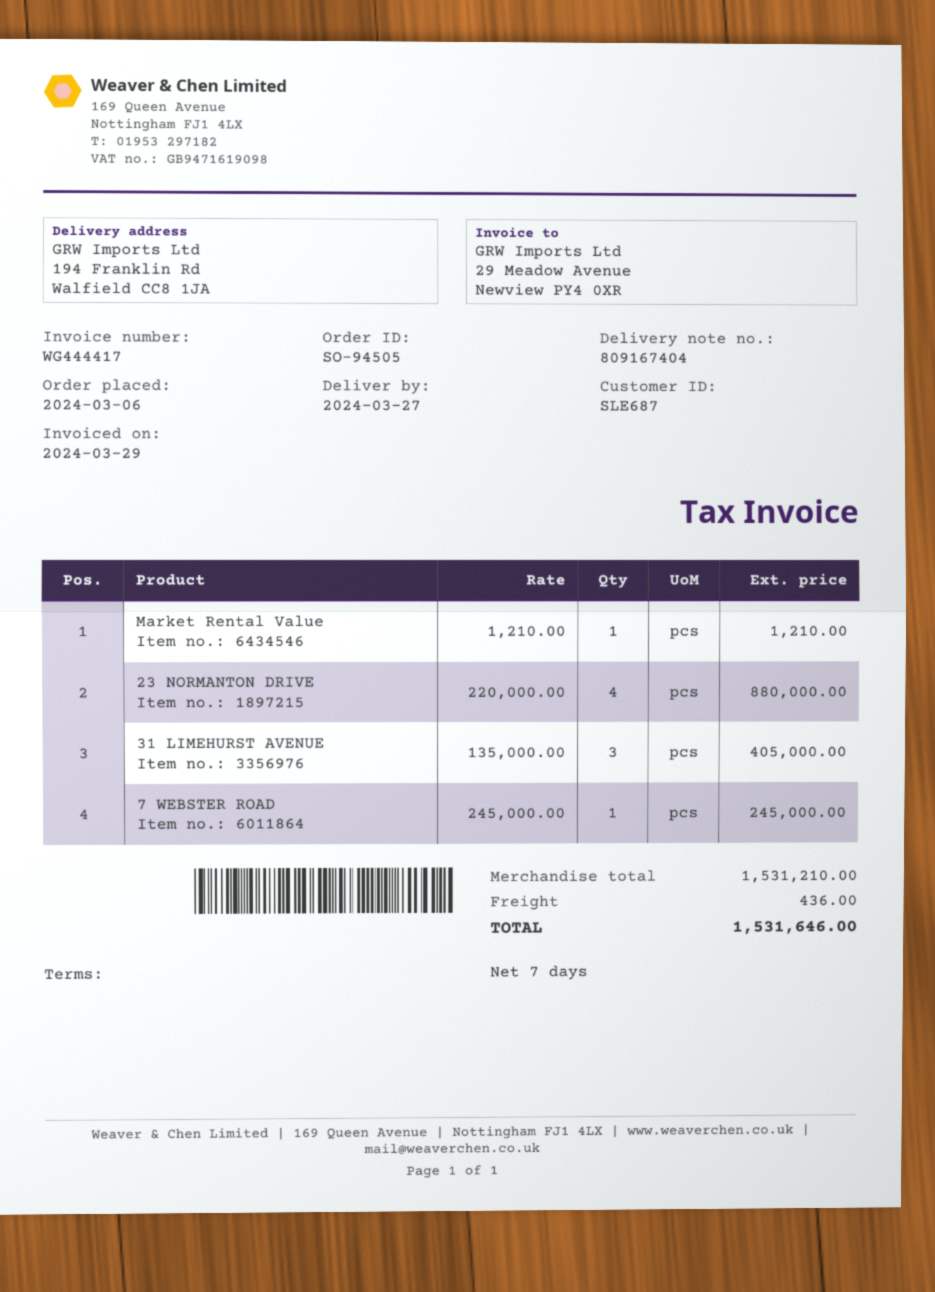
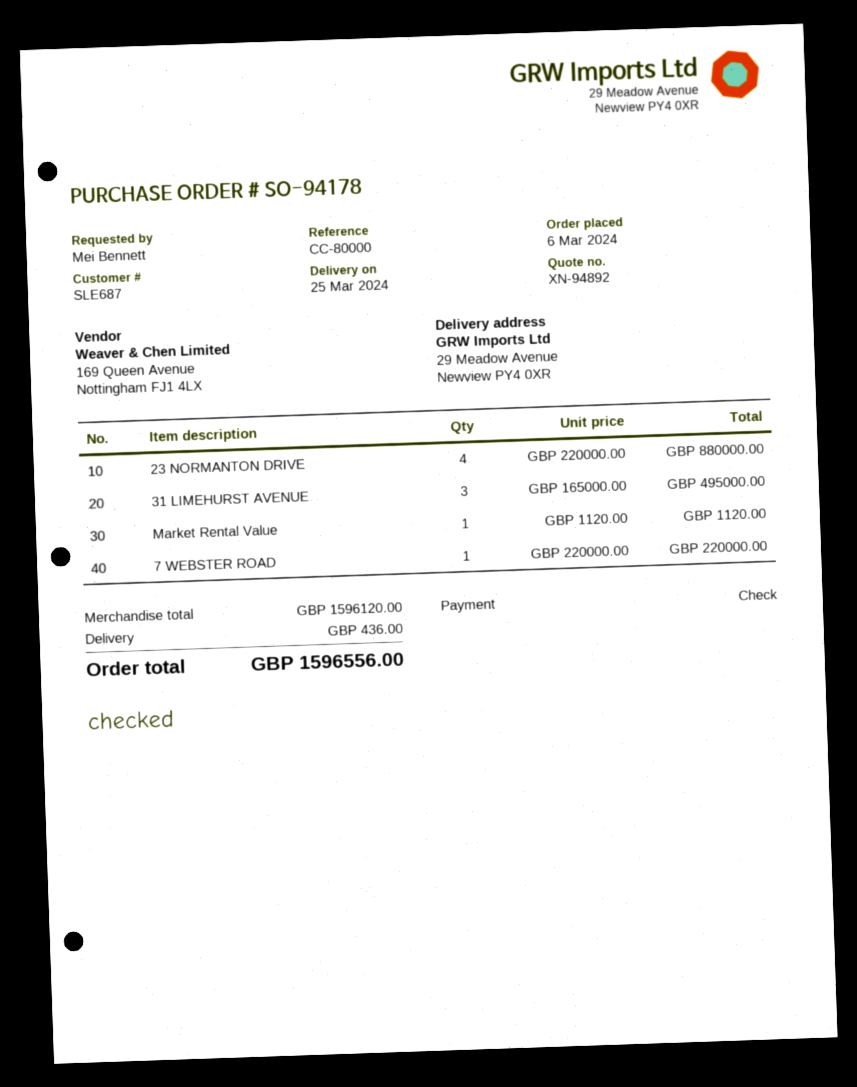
order number: SO-94505 -> SO-94178
delivery date: 2024-03-27 -> 2024-03-25
ship to: 194 Franklin Rd, Walfield CC8 1JA -> 29 Meadow Avenue, Newview PY4 0XR
Market Rental Value: 1 x 1210.00 = 1210.00 -> 1 x 1120.00 = 1120.00
31 LIMEHURST AVENUE: 3 x 135000.00 = 405000.00 -> 3 x 165000.00 = 495000.00
7 WEBSTER ROAD: 1 x 245000.00 = 245000.00 -> 1 x 220000.00 = 220000.00
subtotal: 1531210.00 -> 1596120.00
total: 1531646.00 -> 1596556.00

